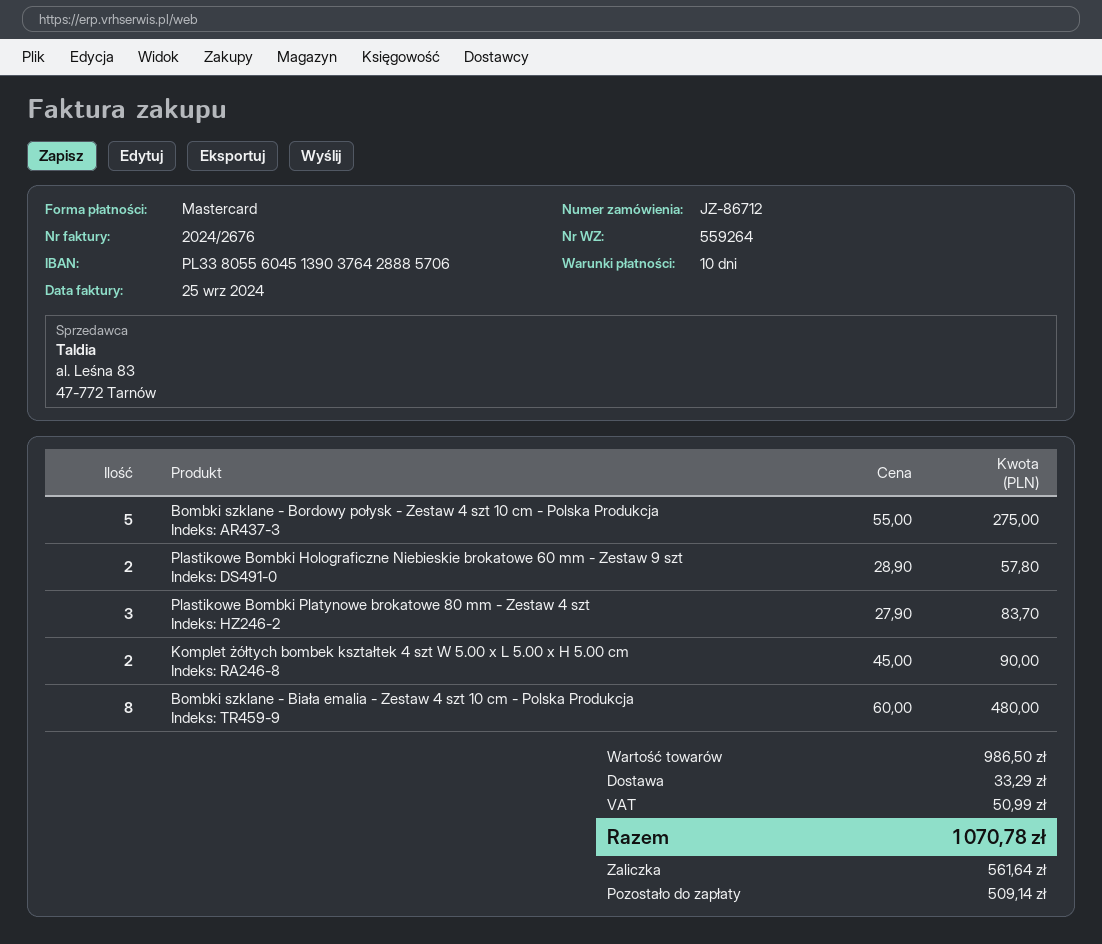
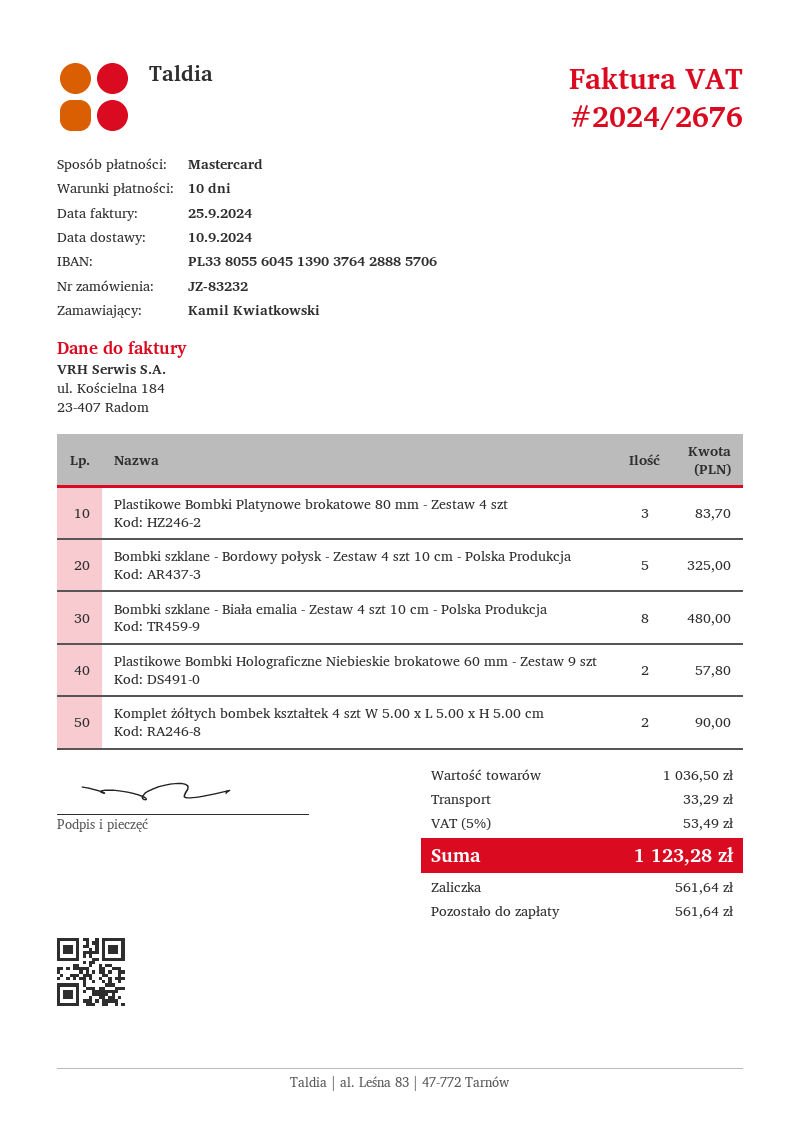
order number: JZ-86712 -> JZ-83232
Bombki szklane - Bordowy połysk - Zestaw 4 szt 10 cm - Polska Produkcja: 5 for 275.00 -> 5 for 325.00
subtotal: 986.50 -> 1036.50
tax: 50.99 -> 53.49
total: 1070.78 -> 1123.28
balance: 509.14 -> 561.64

